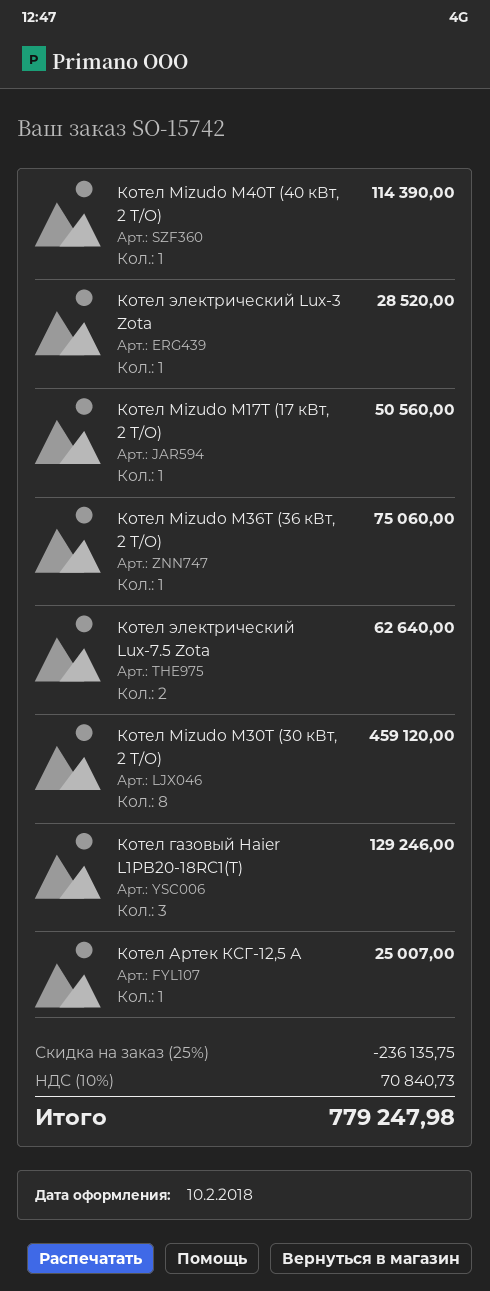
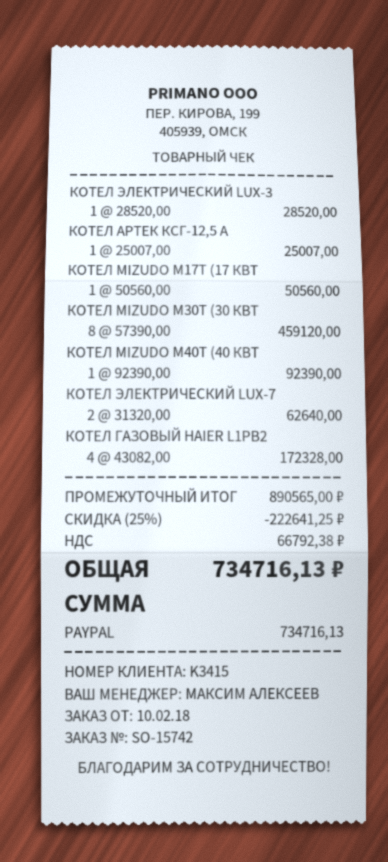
Котел Mizudo М40Т (40 кВт, 2 Т/О): 1 for 114390.00 -> 1 for 92390.00
Котел Mizudo М36Т (36 кВт, 2 Т/О): 1 for 75060.00 -> none
Котел газовый Haier L1PB20-18RC1(T): 3 for 129246.00 -> 4 for 172328.00
discount: 25% = 236135.75 -> 25% = 222641.25
tax: 70840.73 -> 66792.38
total: 779247.98 -> 734716.13

